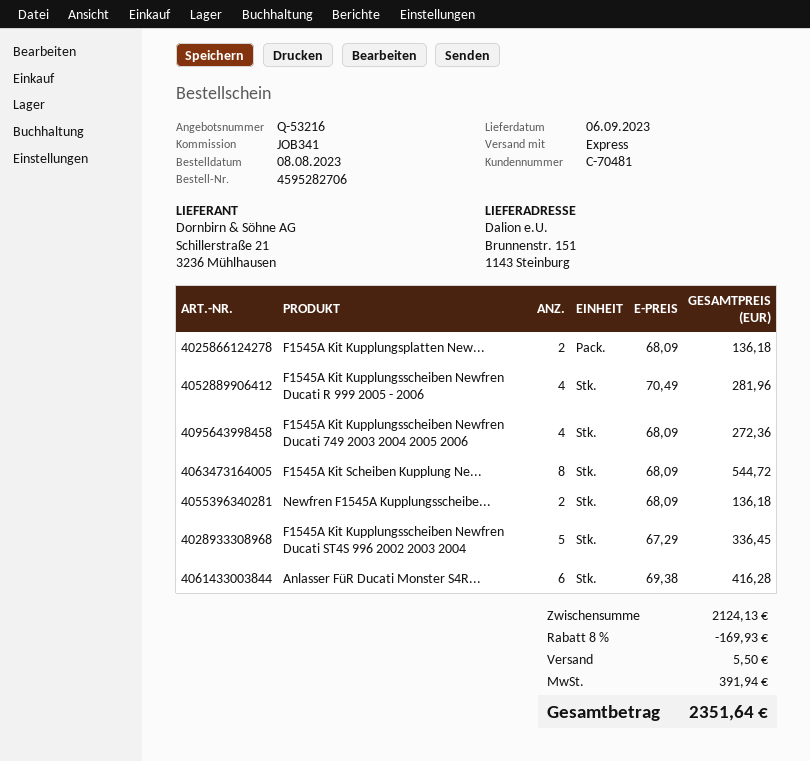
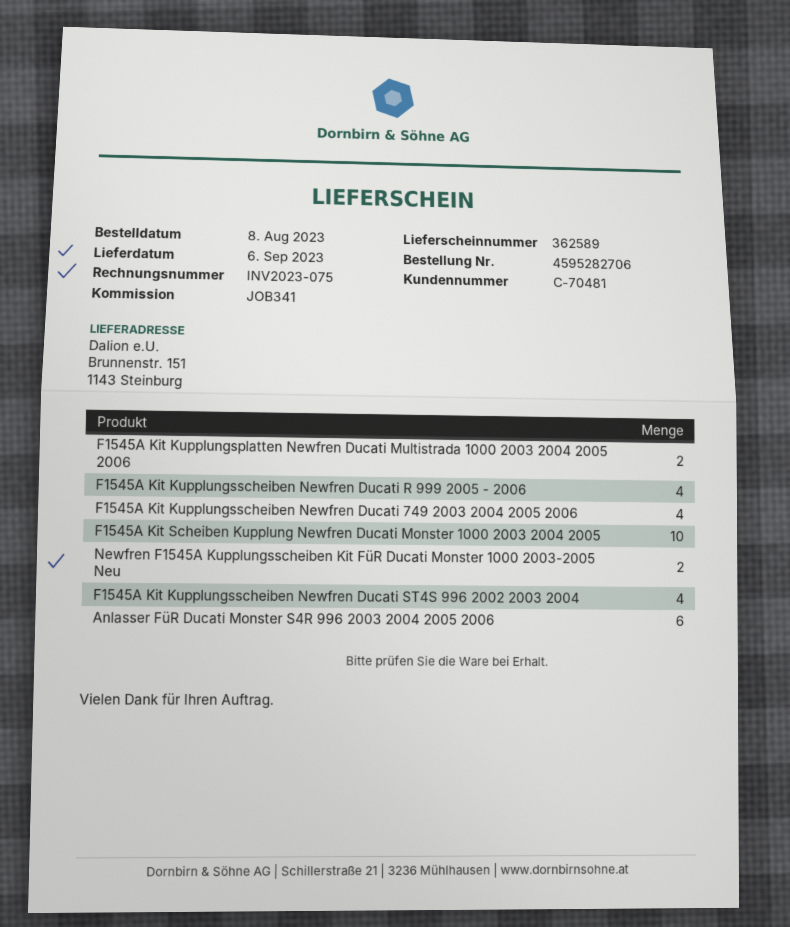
F1545A Kit Scheiben Kupplung Ne...: 8 -> 10
F1545A Kit Kupplungsscheiben Newfren Ducati ST4S 996 2002 2003 2004: 5 -> 4

